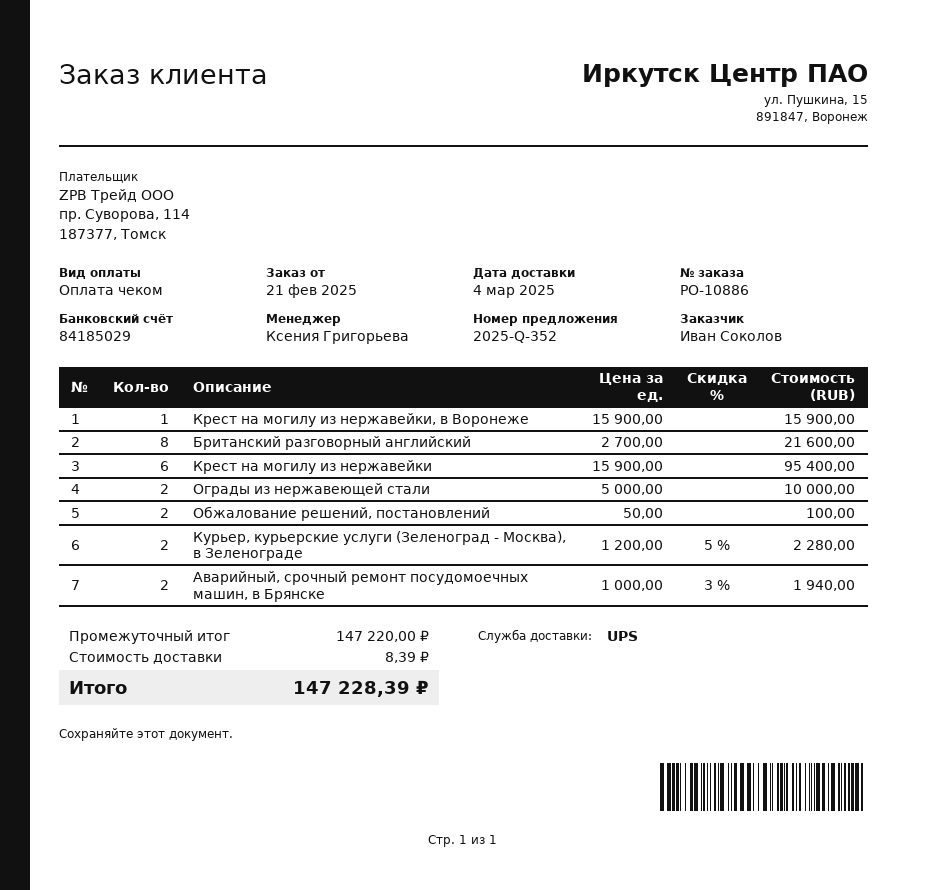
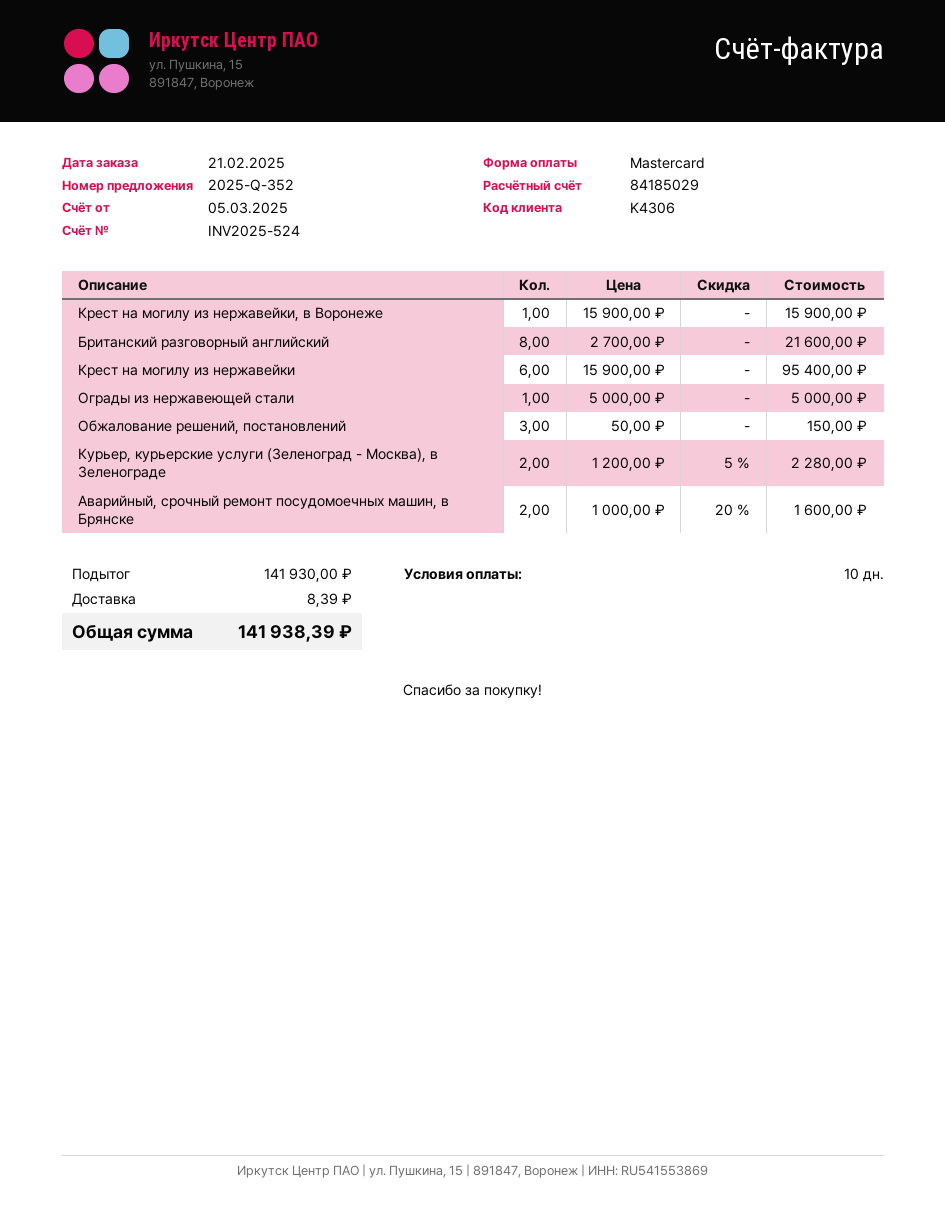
payment method: cheque -> Mastercard
Ограды из нержавеющей стали: 2 x 5000.00 = 10000.00 -> 1 x 5000.00 = 5000.00
Обжалование решений, постановлений: 2 x 50.00 = 100.00 -> 3 x 50.00 = 150.00
Аварийный, срочный ремонт посудомоечных машин, в Брянске: 2 x 1000.00 - 3% = 1940.00 -> 2 x 1000.00 - 20% = 1600.00
subtotal: 147220.00 -> 141930.00
total: 147228.39 -> 141938.39

